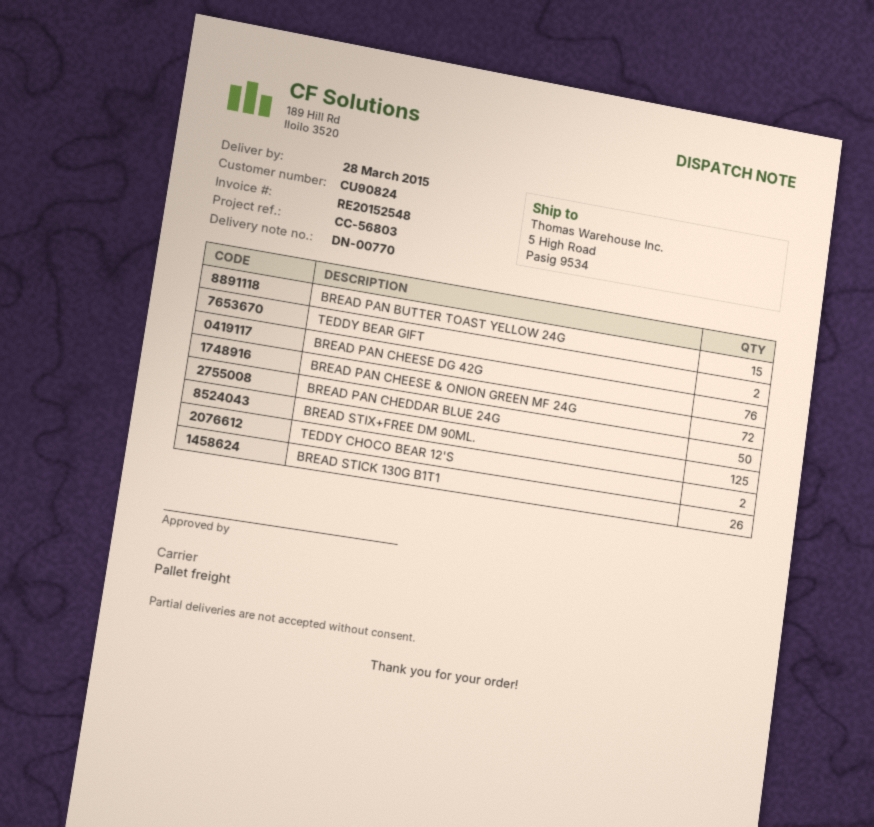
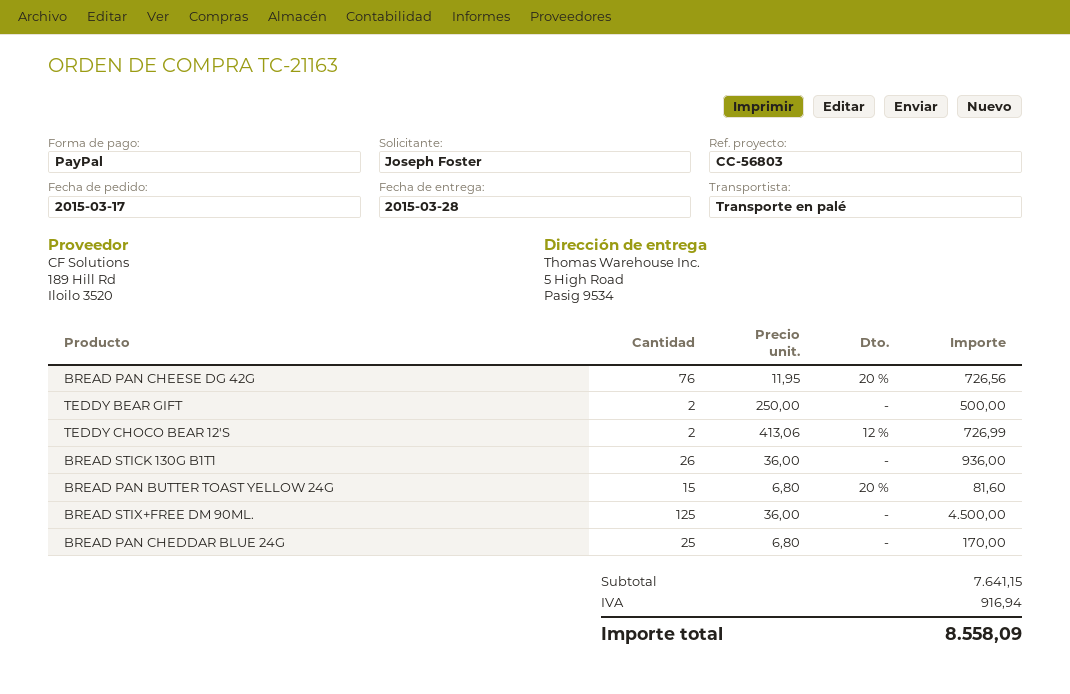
BREAD PAN CHEESE & ONION GREEN MF 24G: 72 -> none
BREAD PAN CHEDDAR BLUE 24G: 50 -> 25

